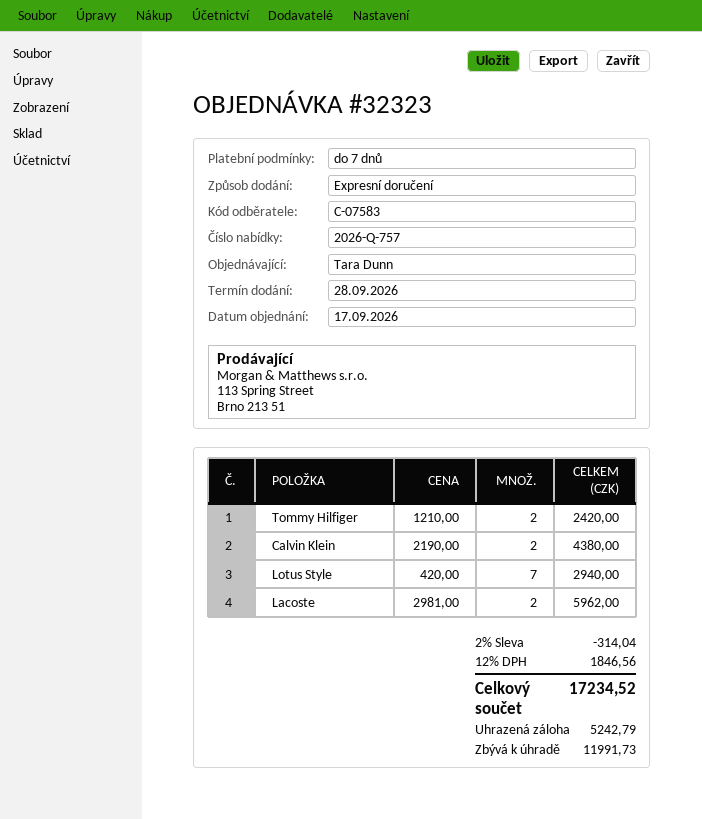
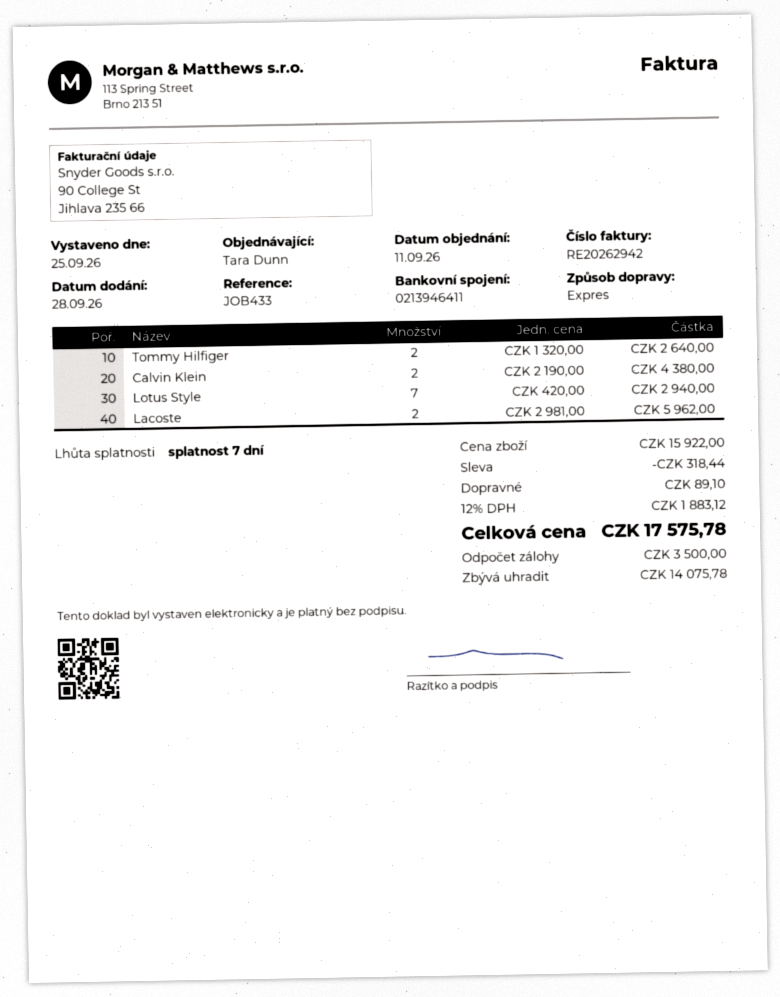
order date: 2026-09-17 -> 2026-09-11
Tommy Hilfiger: 2 x 1210.00 = 2420.00 -> 2 x 1320.00 = 2640.00
discount: 314.04 -> 318.44
shipping: none -> 89.10
tax: 12% = 1846.56 -> 12% = 1883.12
total: 17234.52 -> 17575.78
deposit: 5242.79 -> 3500.00
balance: 11991.73 -> 14075.78

